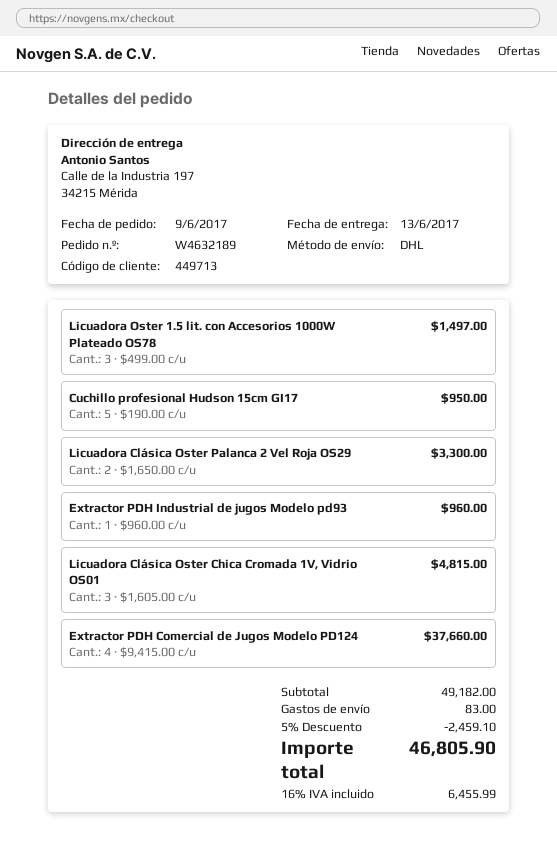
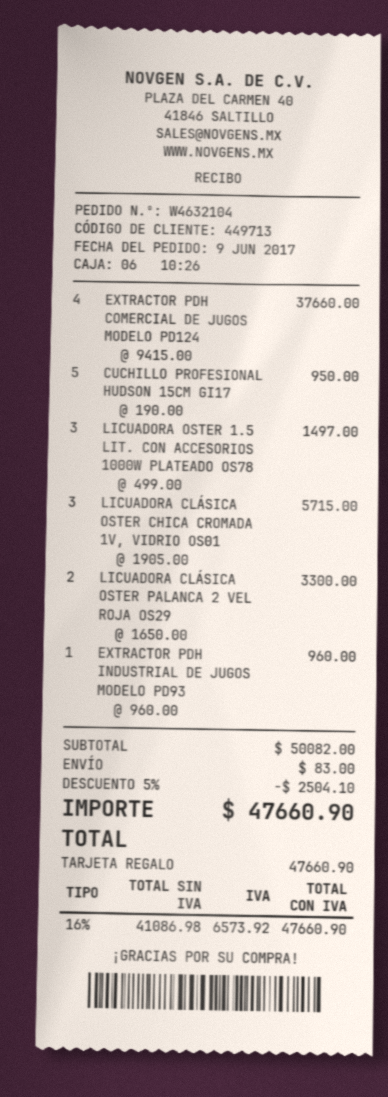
order number: W4632189 -> W4632104
Licuadora Clásica Oster Chica Cromada 1V, Vidrio OS01: 3 x 1605.00 = 4815.00 -> 3 x 1905.00 = 5715.00
subtotal: 49182.00 -> 50082.00
discount: 5% = 2459.10 -> 5% = 2504.10
tax: 16% = 6455.99 -> 16% = 6573.92
total: 46805.90 -> 47660.90

